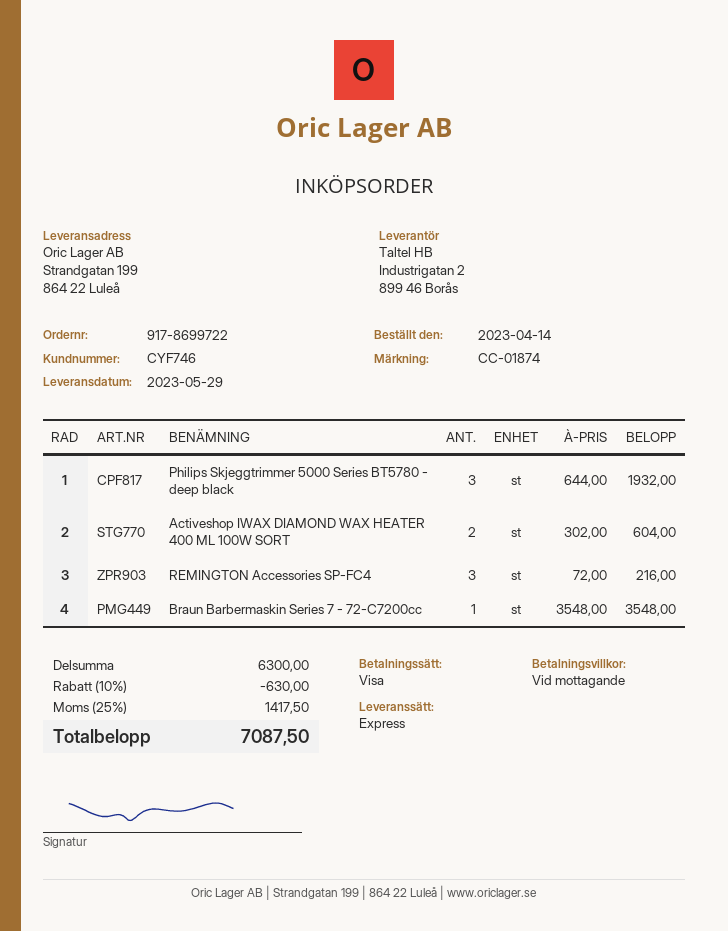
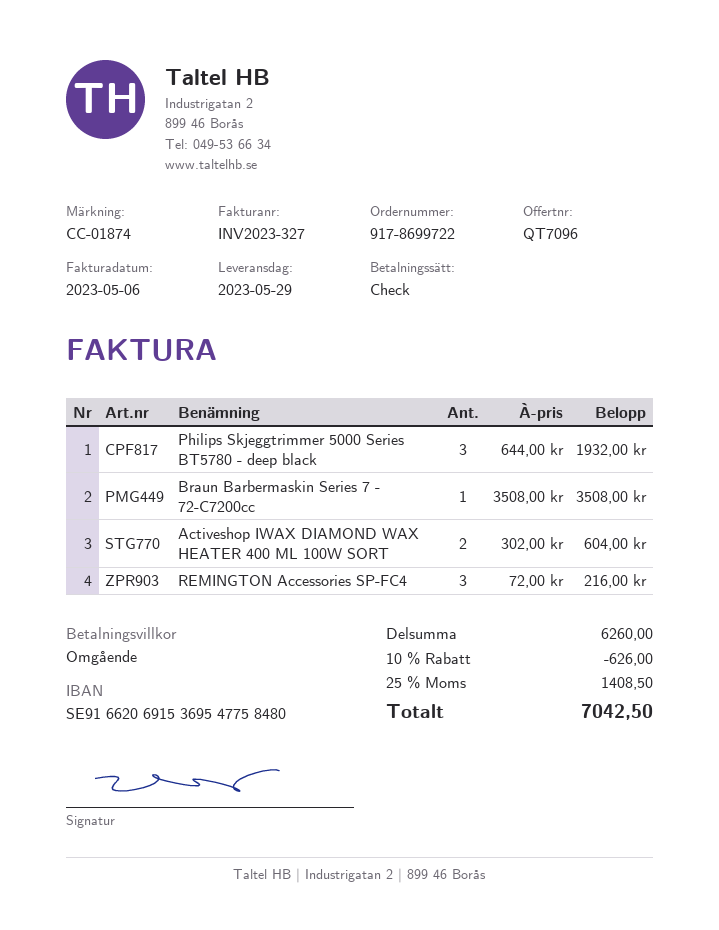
payment method: Visa -> cheque
Braun Barbermaskin Series 7 - 72-C7200cc: 1 x 3548.00 = 3548.00 -> 1 x 3508.00 = 3508.00
subtotal: 6300.00 -> 6260.00
discount: 10% = 630.00 -> 10% = 626.00
tax: 25% = 1417.50 -> 25% = 1408.50
total: 7087.50 -> 7042.50

